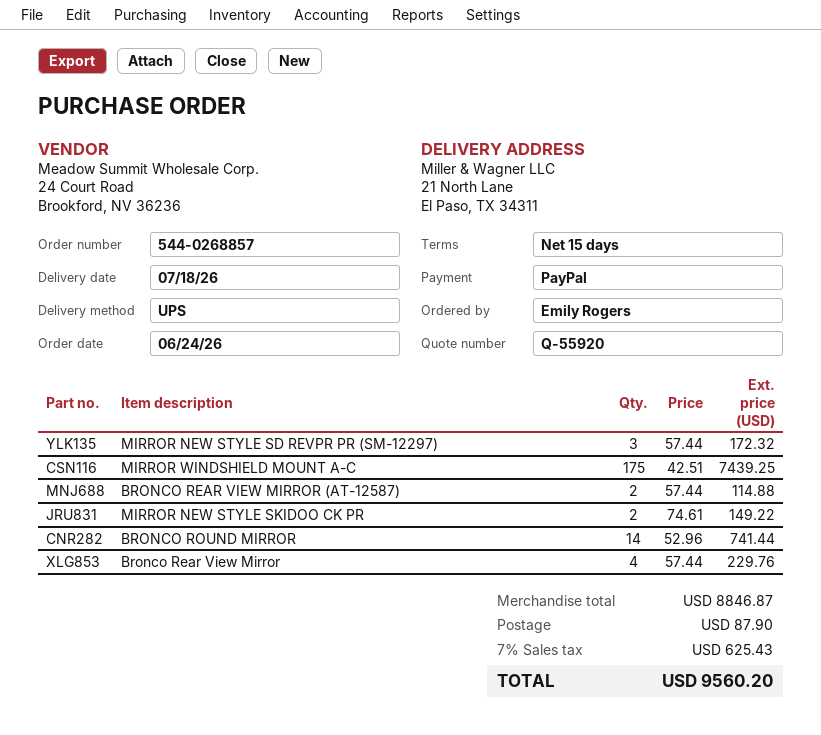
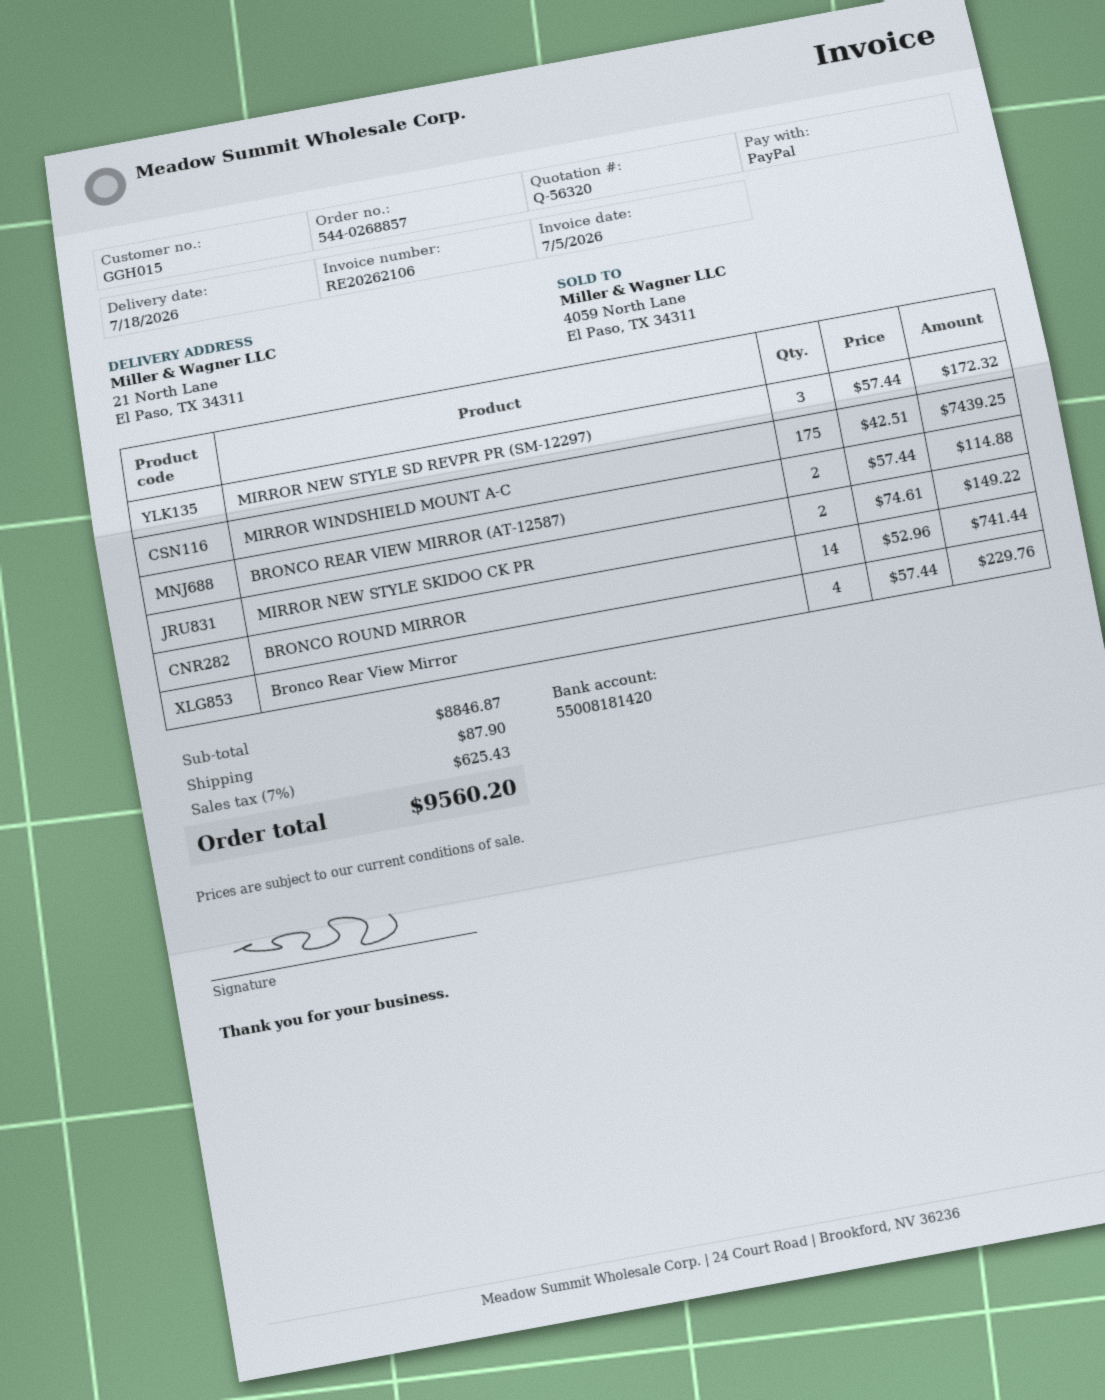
quote number: Q-55920 -> Q-56320

